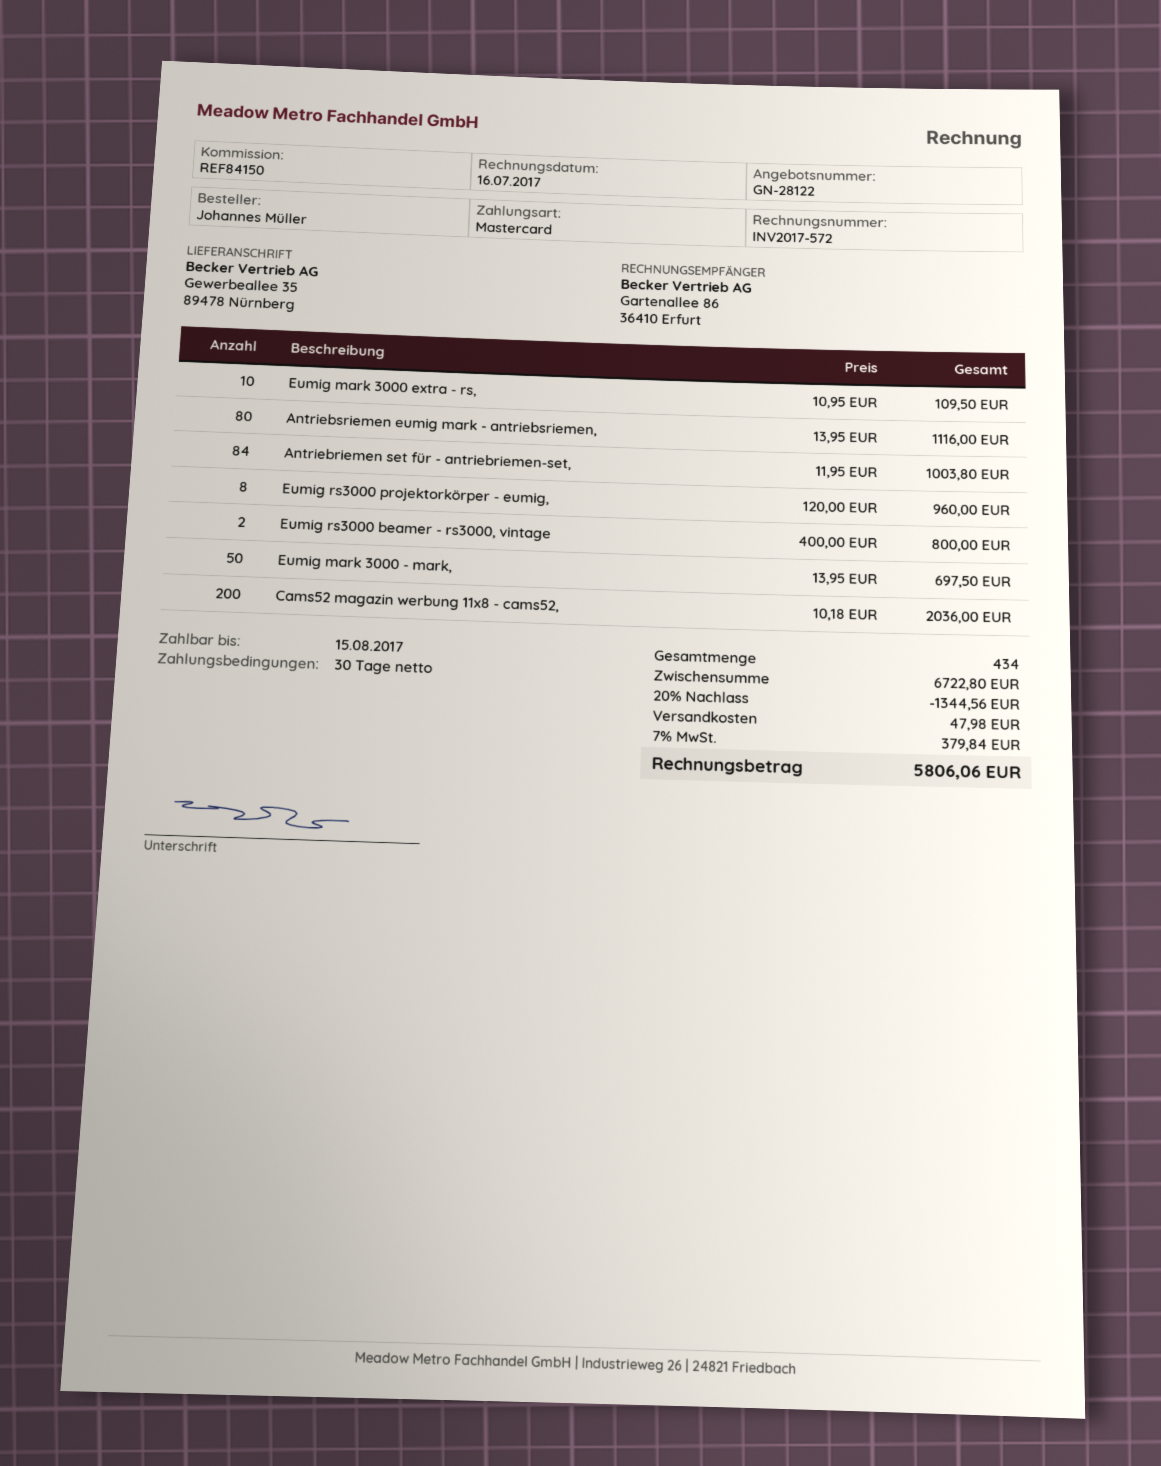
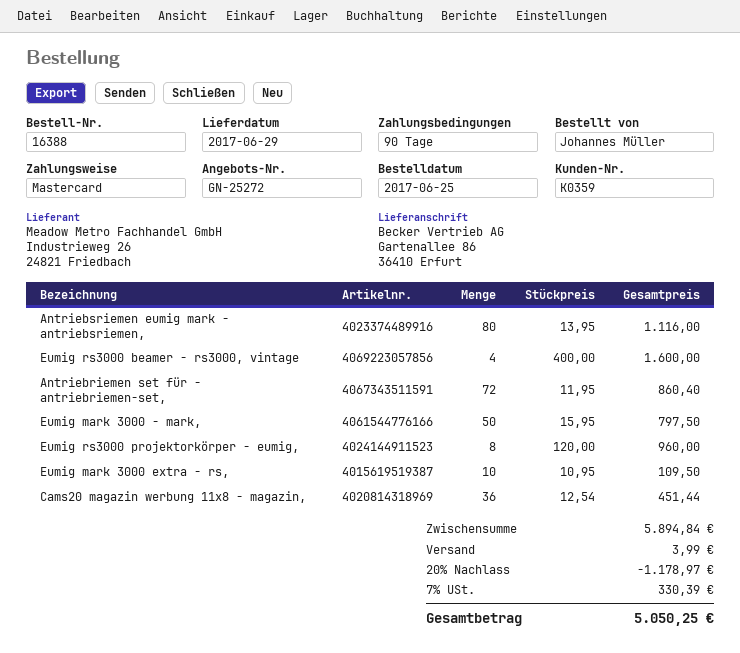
quote number: GN-28122 -> GN-25272
payment terms: 30 days -> 90 days
ship to: Gewerbeallee 35, 89478 Nürnberg -> Gartenallee 86, 36410 Erfurt
Antriebriemen set für - antriebriemen-set,: 84 x 11.95 = 1003.80 -> 72 x 11.95 = 860.40
Eumig rs3000 beamer - rs3000, vintage: 2 x 400.00 = 800.00 -> 4 x 400.00 = 1600.00
Eumig mark 3000 - mark,: 50 x 13.95 = 697.50 -> 50 x 15.95 = 797.50
Cams52 magazin werbung 11x8 - cams52,: 200 x 10.18 = 2036.00 -> none
Cams20 magazin werbung 11x8 - magazin,: none -> 36 x 12.54 = 451.44
subtotal: 6722.80 -> 5894.84
discount: 20% = 1344.56 -> 20% = 1178.97
shipping: 47.98 -> 3.99
tax: 7% = 379.84 -> 7% = 330.39
total: 5806.06 -> 5050.25

